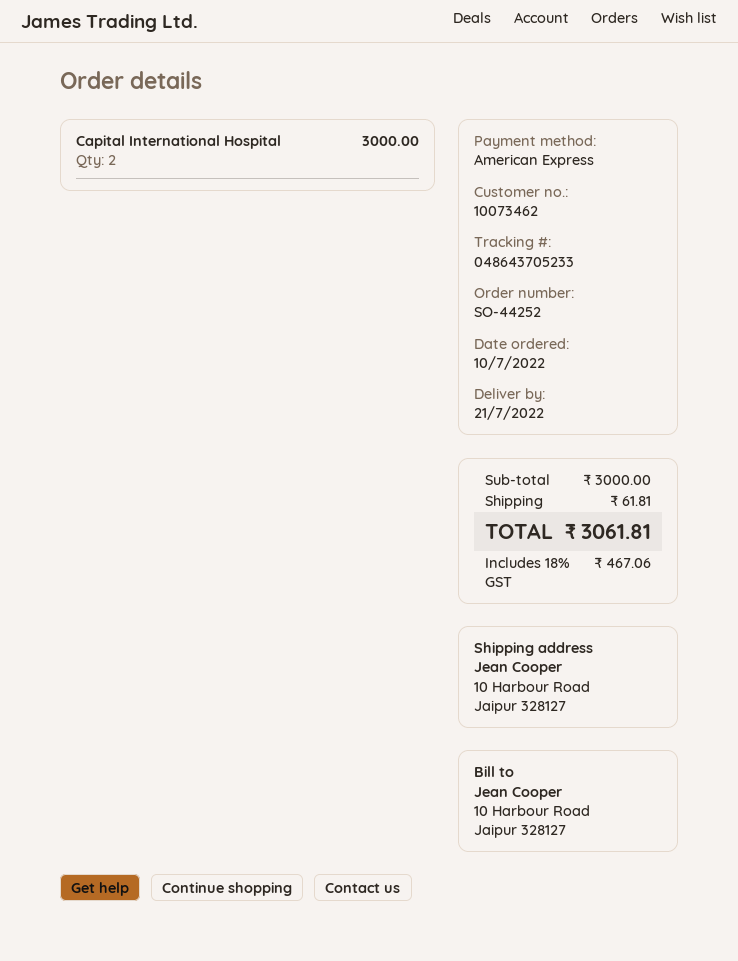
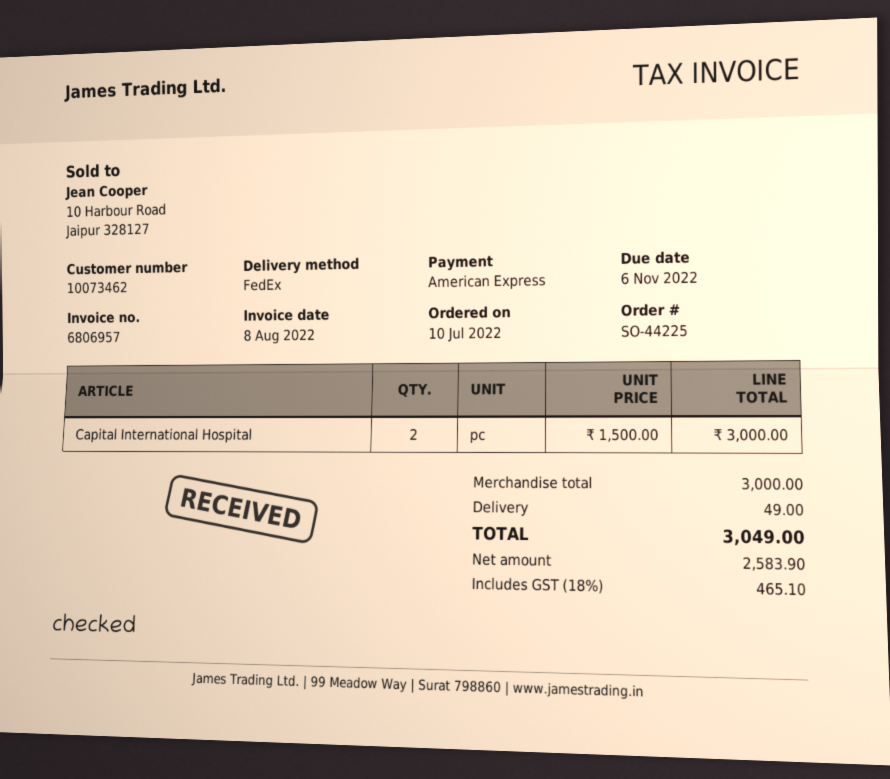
order number: SO-44252 -> SO-44225
shipping: 61.81 -> 49.00
tax: 18% = 467.06 -> 18% = 465.10
total: 3061.81 -> 3049.00

